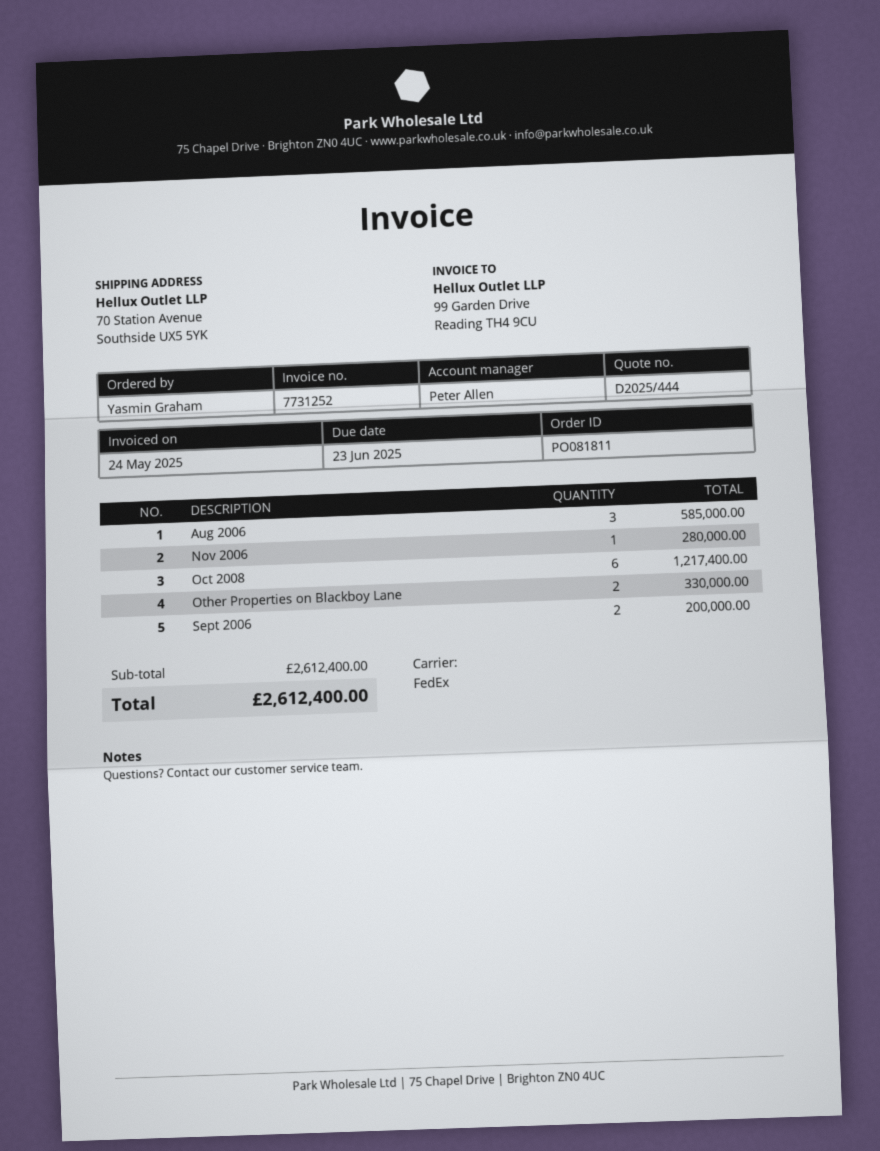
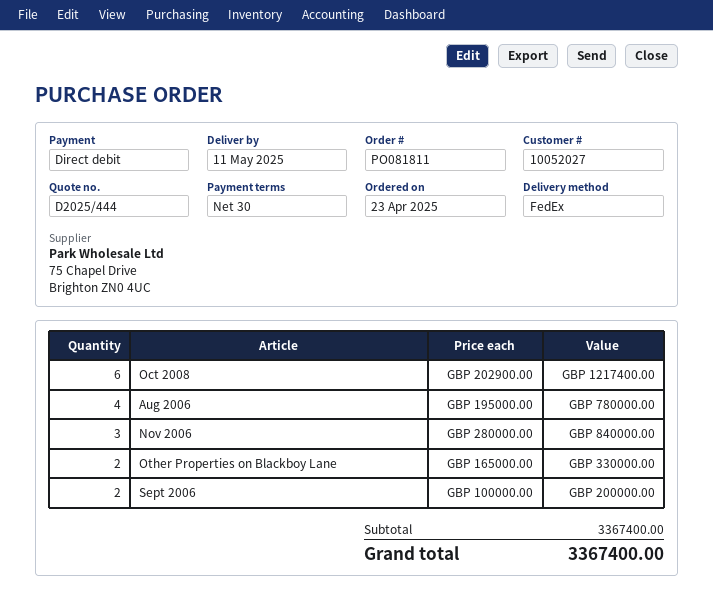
Aug 2006: 3 for 585000.00 -> 4 for 780000.00
Nov 2006: 1 for 280000.00 -> 3 for 840000.00
subtotal: 2612400.00 -> 3367400.00
total: 2612400.00 -> 3367400.00

